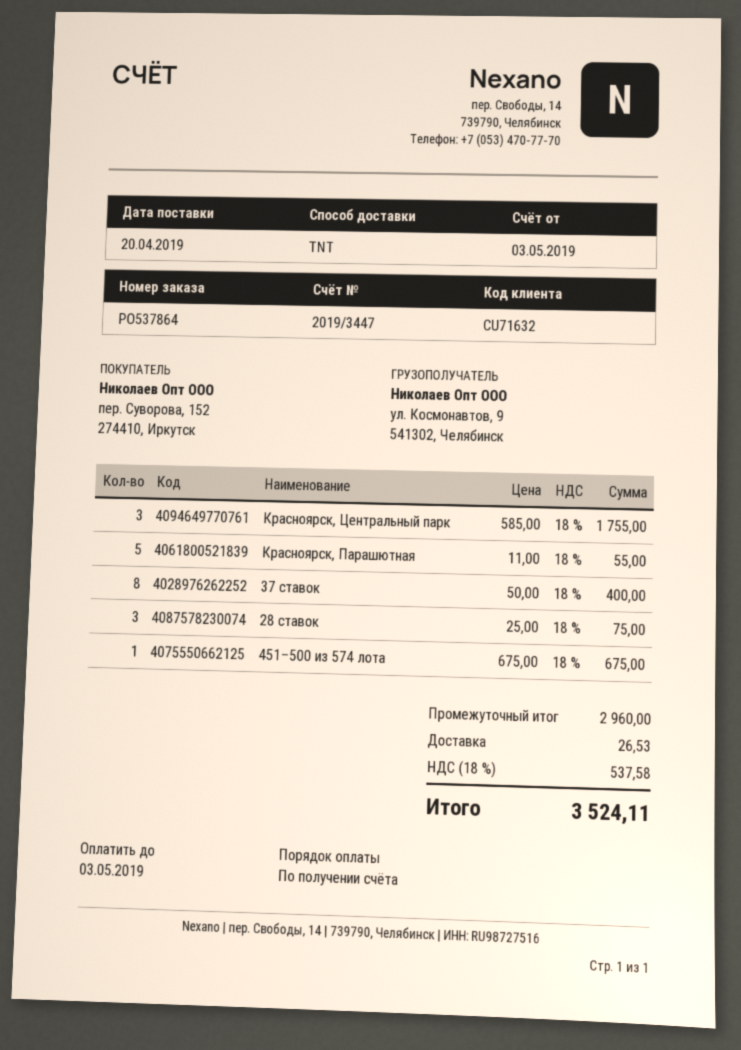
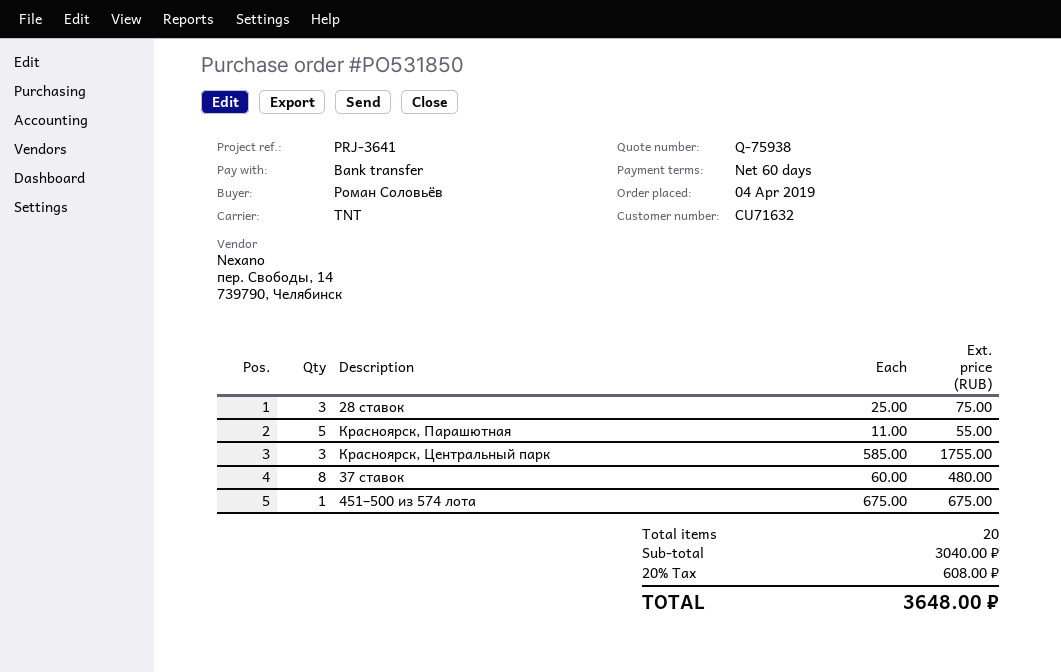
order number: PO537864 -> PO531850
payment terms: on receipt -> 60 days
37 ставок: 8 x 50.00 = 400.00 -> 8 x 60.00 = 480.00
subtotal: 2960.00 -> 3040.00
shipping: 26.53 -> none
tax: 18% = 537.58 -> 20% = 608.00
total: 3524.11 -> 3648.00

